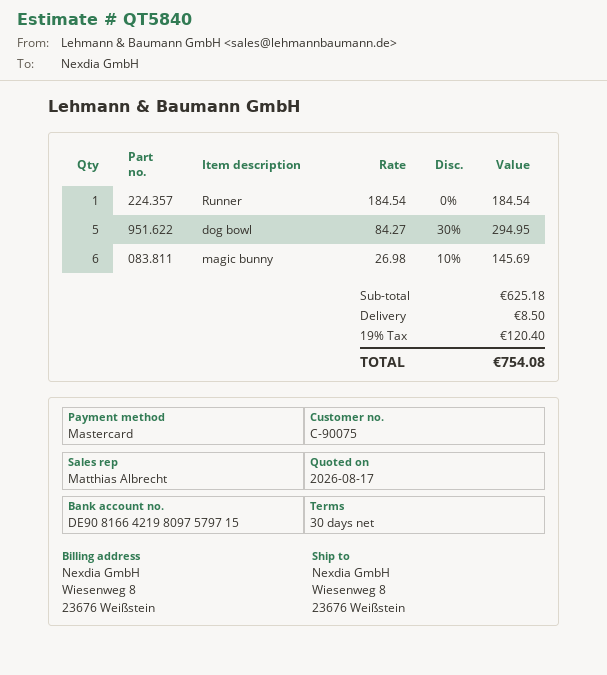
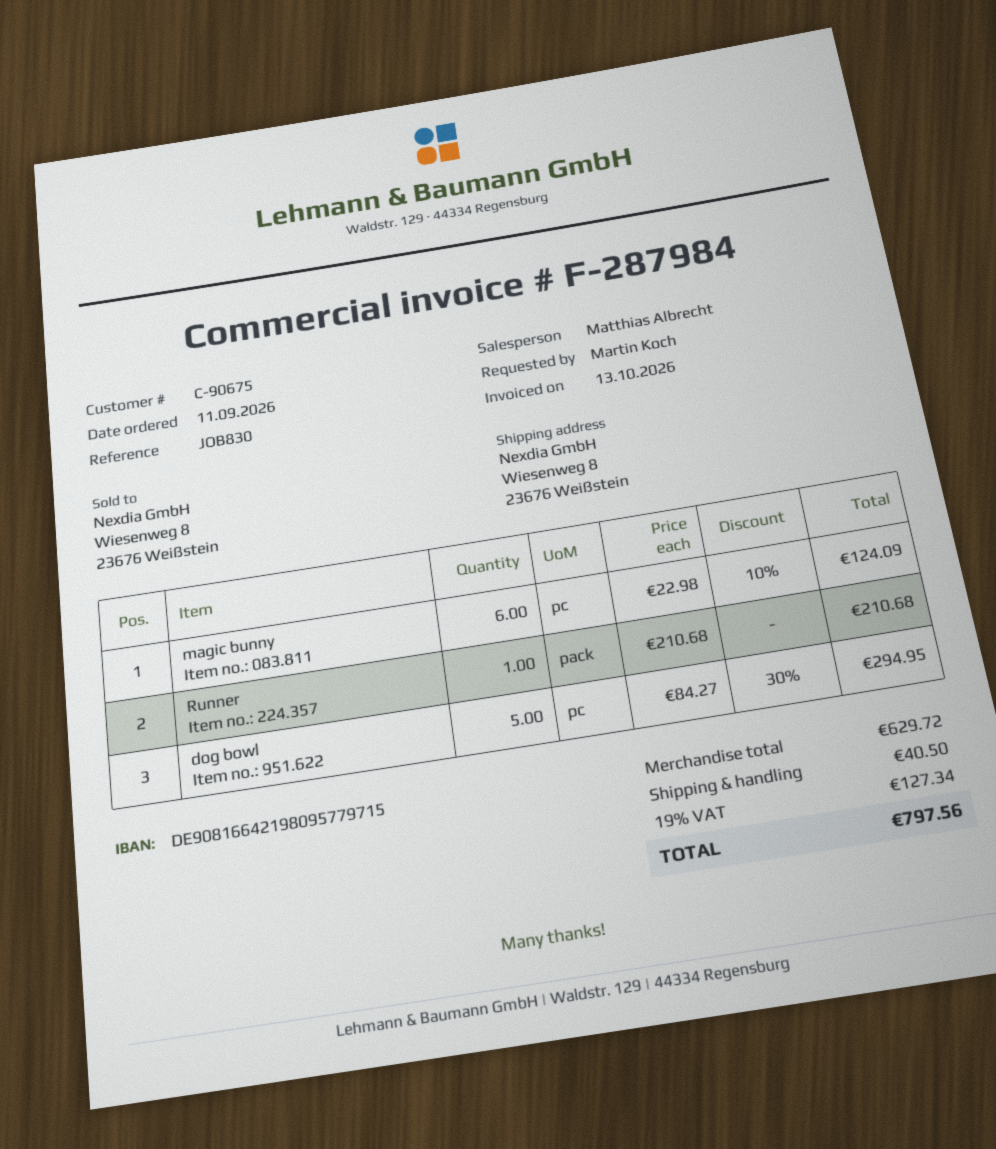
customer number: C-90075 -> C-90675
bank account: DE90816642198097579715 -> DE90816642198095779715
Runner: 1 x 184.54 = 184.54 -> 1 x 210.68 = 210.68
magic bunny: 6 x 26.98 - 10% = 145.69 -> 6 x 22.98 - 10% = 124.09
subtotal: 625.18 -> 629.72
shipping: 8.50 -> 40.50
tax: 19% = 120.40 -> 19% = 127.34
total: 754.08 -> 797.56

